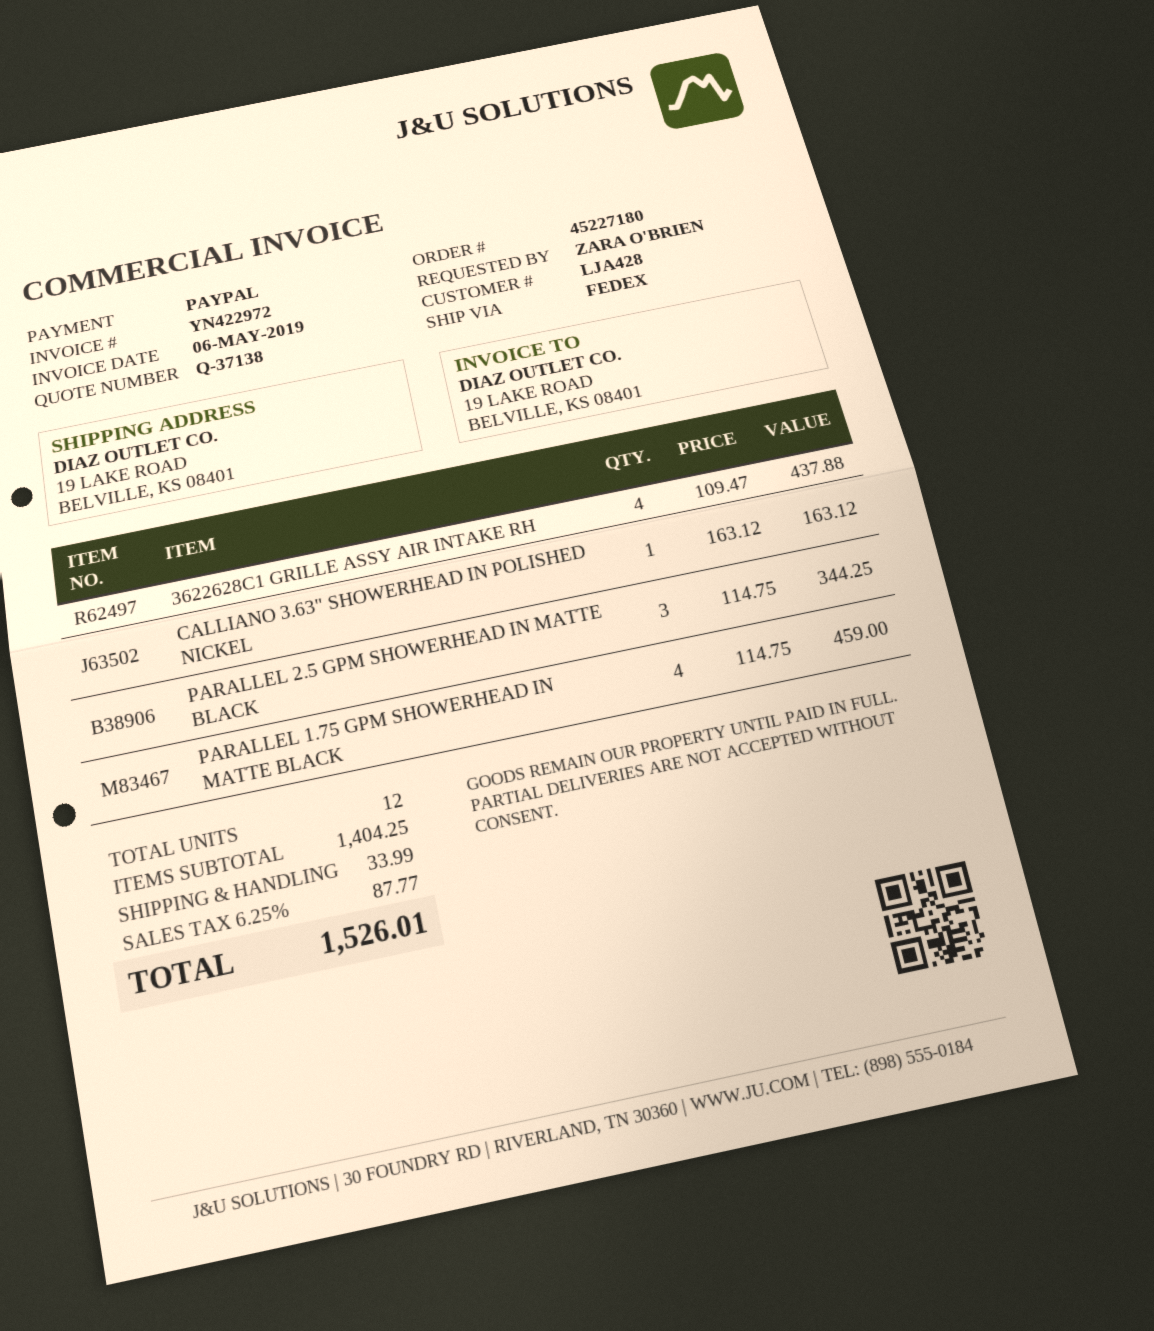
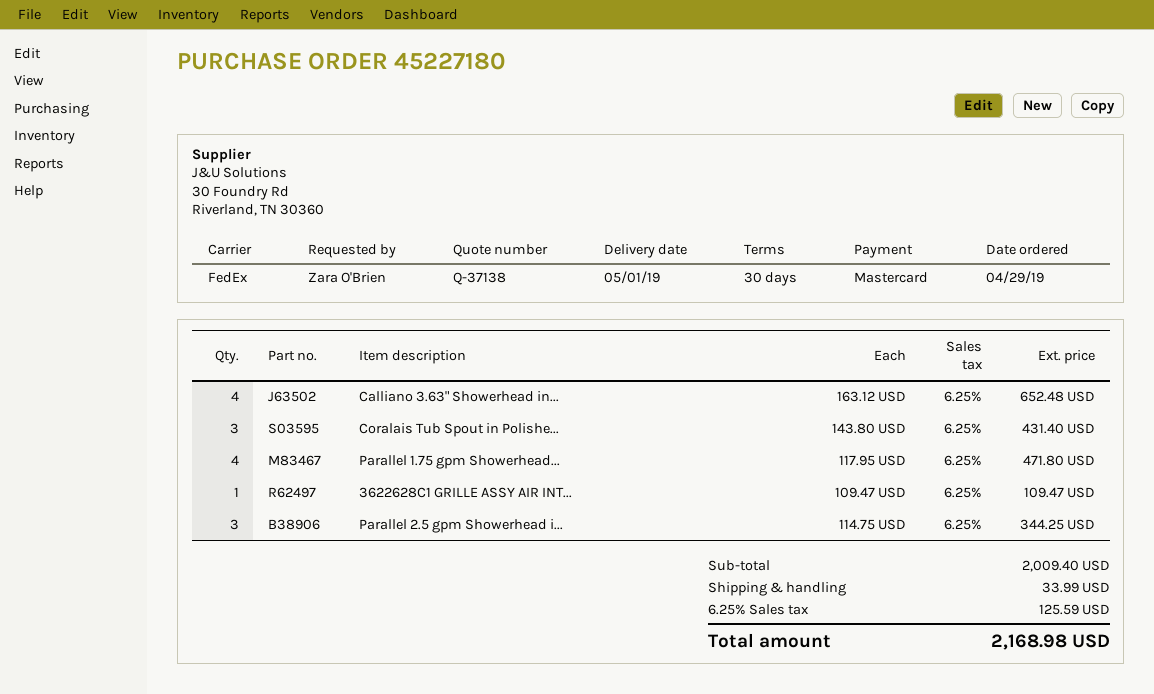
payment method: PayPal -> Mastercard
3622628C1 GRILLE ASSY AIR INTAKE RH: 4 x 109.47 = 437.88 -> 1 x 109.47 = 109.47
CALLIANO 3.63" SHOWERHEAD IN POLISHED NICKEL: 1 x 163.12 = 163.12 -> 4 x 163.12 = 652.48
PARALLEL 1.75 GPM SHOWERHEAD IN MATTE BLACK: 4 x 114.75 = 459.00 -> 4 x 117.95 = 471.80
Coralais Tub Spout in Polishe...: none -> 3 x 143.80 = 431.40
subtotal: 1404.25 -> 2009.40
tax: 6.25% = 87.77 -> 6.25% = 125.59
total: 1526.01 -> 2168.98

